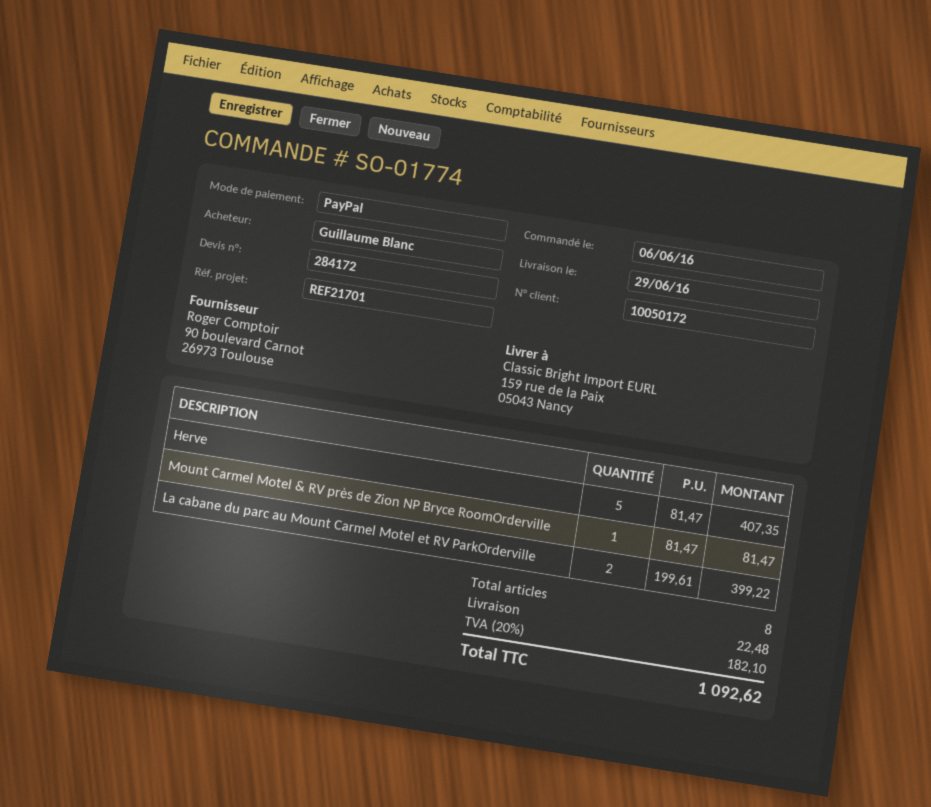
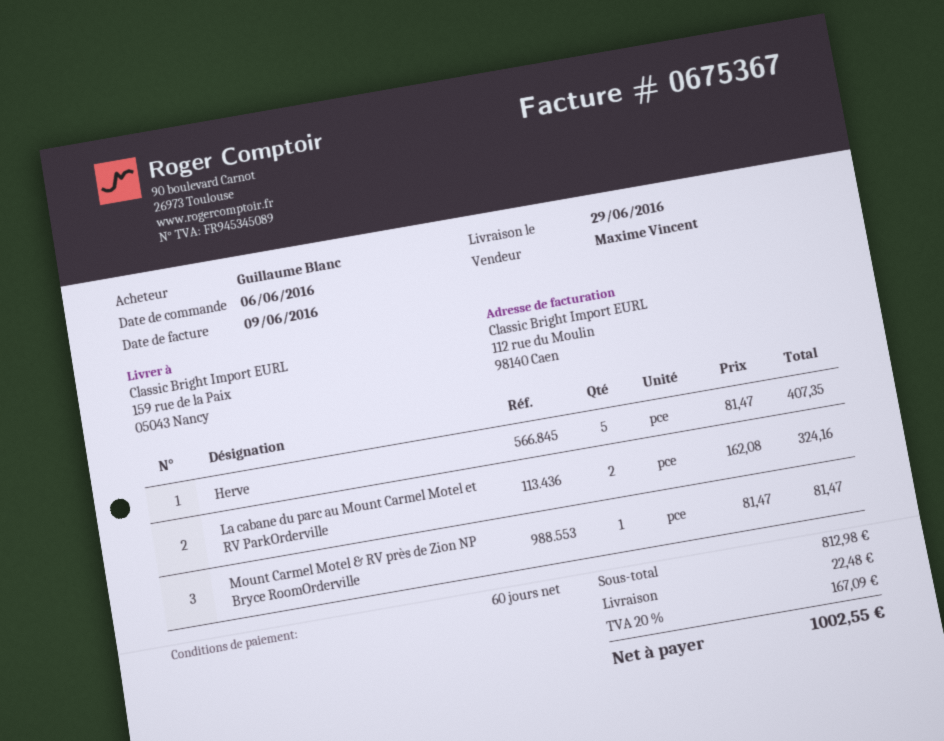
La cabane du parc au Mount Carmel Motel et RV ParkOrderville: 2 x 199.61 = 399.22 -> 2 x 162.08 = 324.16
tax: 20% = 182.10 -> 20% = 167.09
total: 1092.62 -> 1002.55

